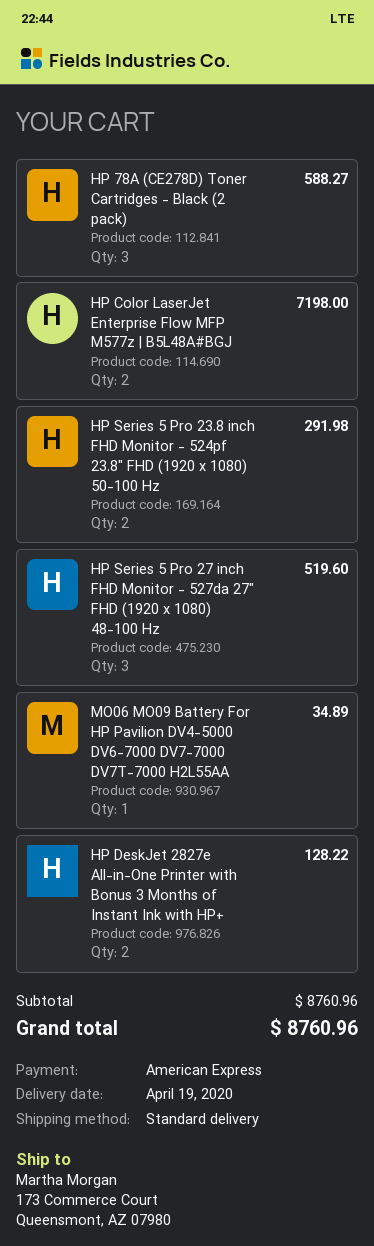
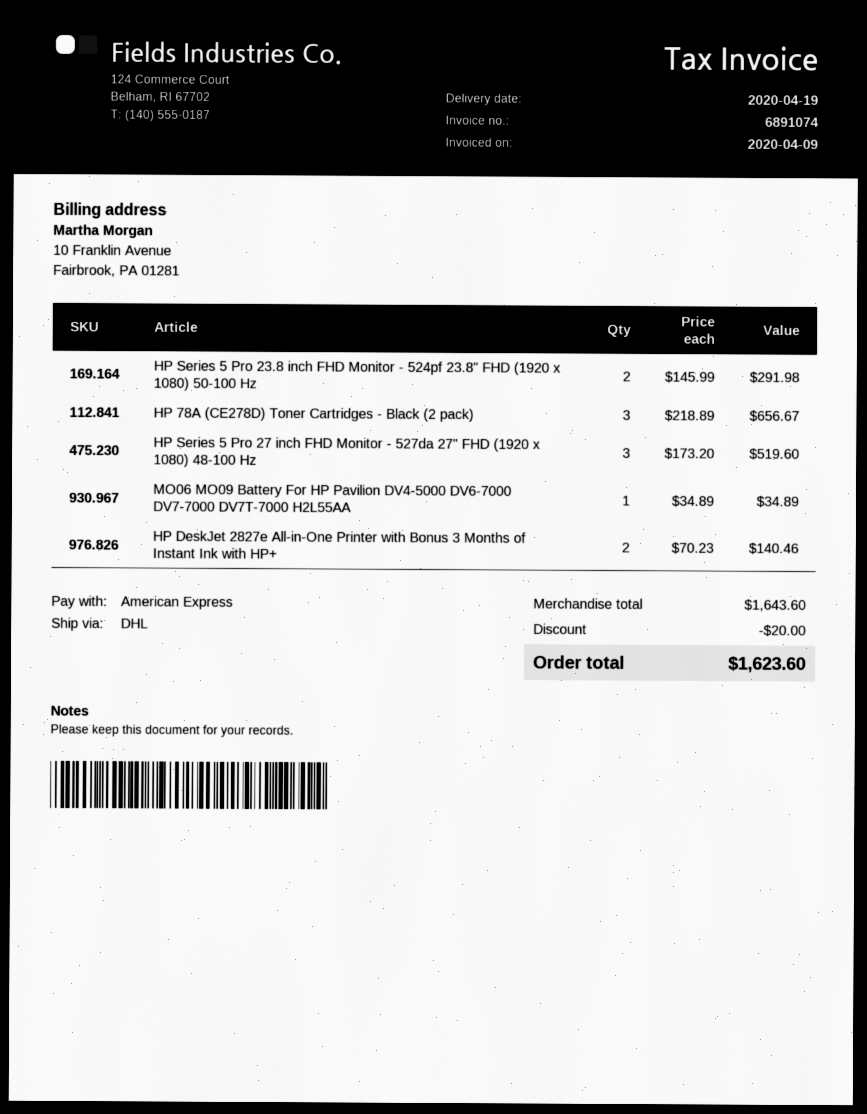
shipping method: standard -> DHL
HP 78A (CE278D) Toner Cartridges - Black (2 pack): 3 for 588.27 -> 3 for 656.67
HP Color LaserJet Enterprise Flow MFP M577z | B5L48A#BGJ: 2 for 7198.00 -> none
HP DeskJet 2827e All-in-One Printer with Bonus 3 Months of Instant Ink with HP+: 2 for 128.22 -> 2 for 140.46
subtotal: 8760.96 -> 1643.60
discount: none -> 20.00
total: 8760.96 -> 1623.60

